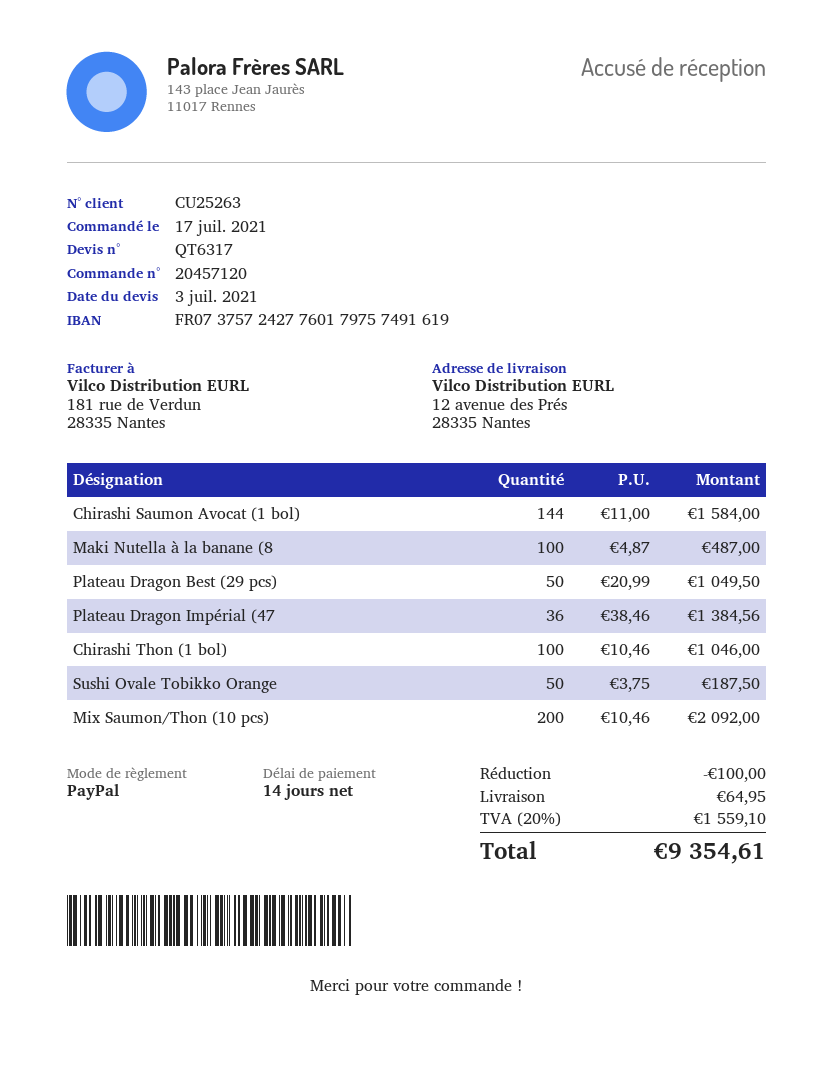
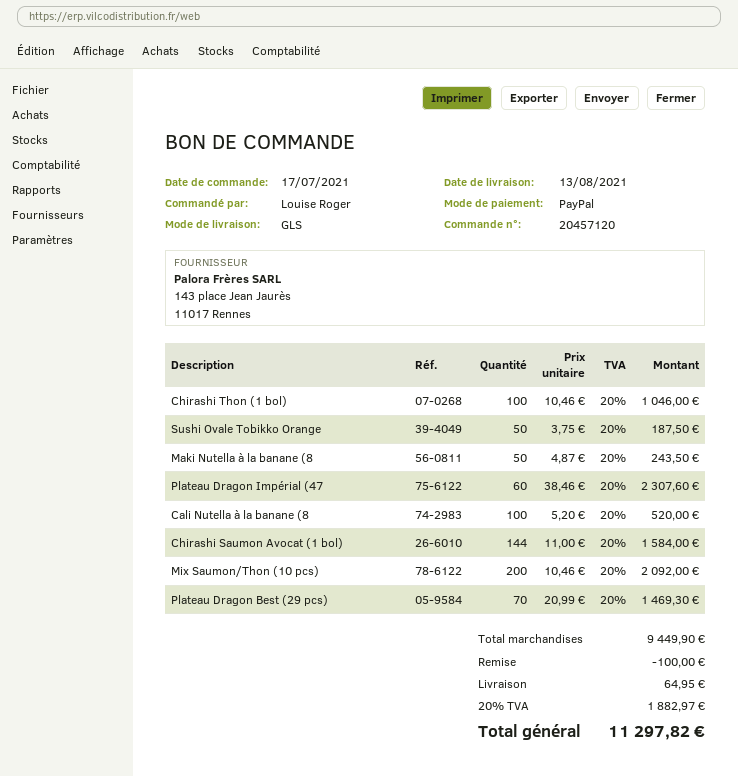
Maki Nutella à la banane (8: 100 x 4.87 = 487.00 -> 50 x 4.87 = 243.50
Plateau Dragon Best (29 pcs): 50 x 20.99 = 1049.50 -> 70 x 20.99 = 1469.30
Plateau Dragon Impérial (47: 36 x 38.46 = 1384.56 -> 60 x 38.46 = 2307.60
Cali Nutella à la banane (8: none -> 100 x 5.20 = 520.00
tax: 20% = 1559.10 -> 20% = 1882.97
total: 9354.61 -> 11297.82

